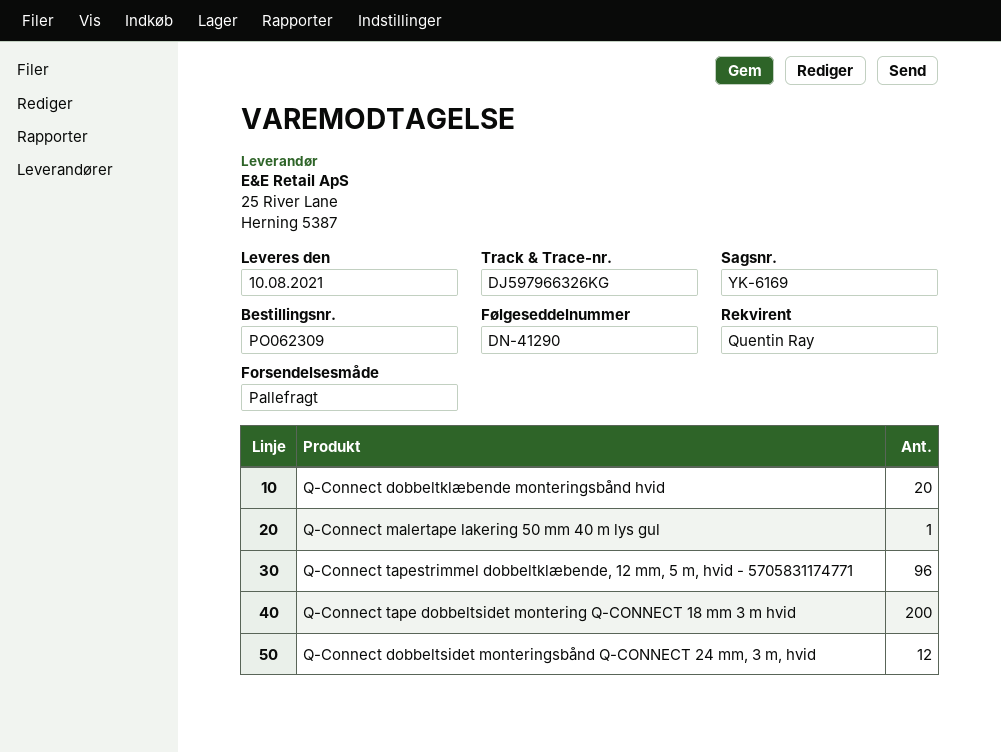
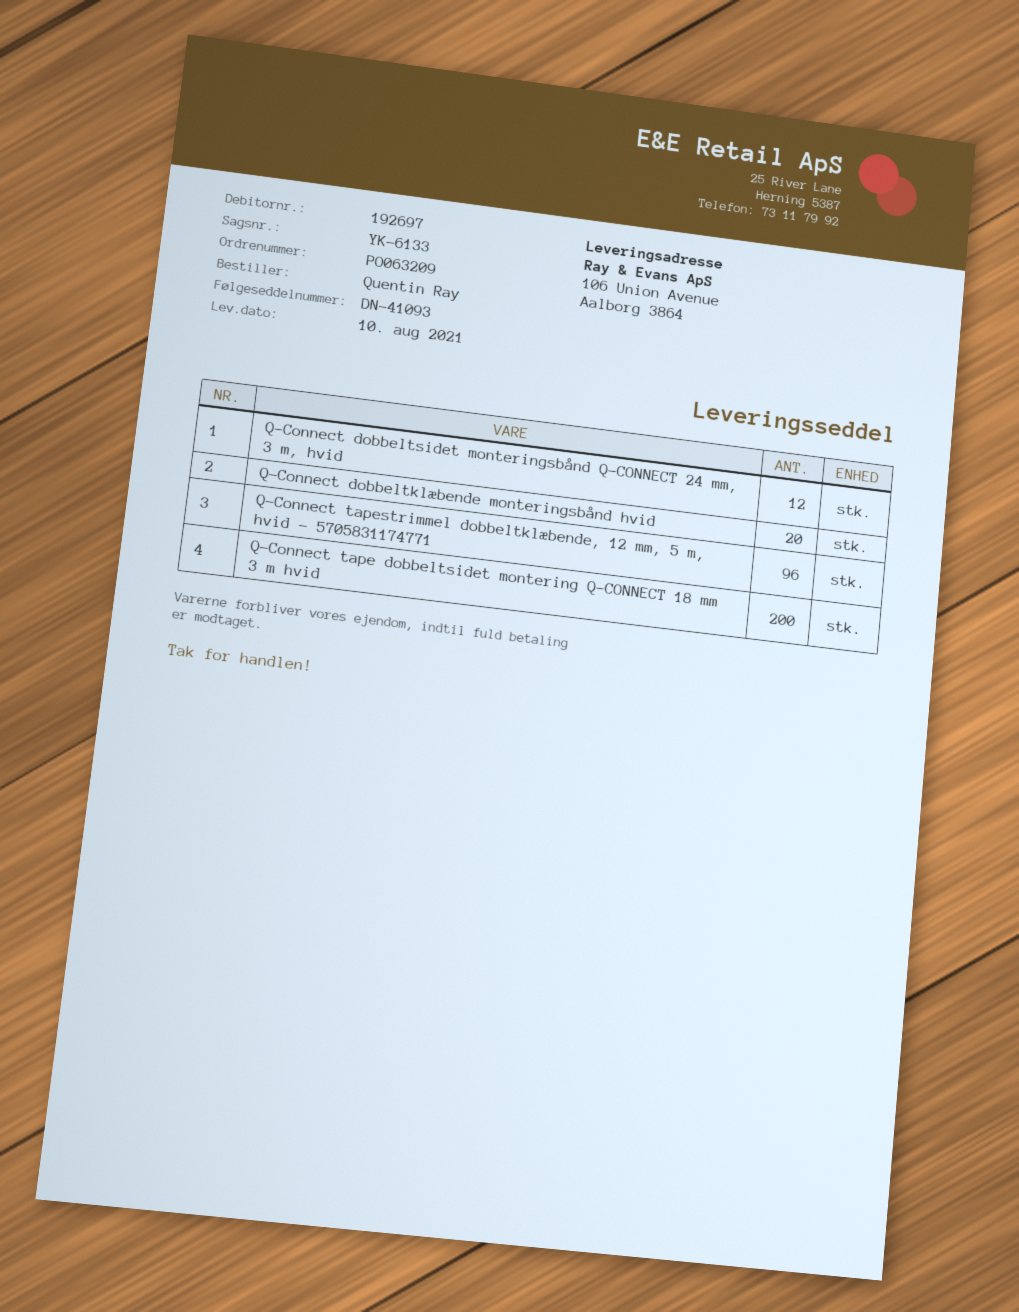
order number: PO062309 -> PO063209
delivery note number: DN-41290 -> DN-41093
reference: YK-6169 -> YK-6133
Q-Connect malertape lakering 50 mm 40 m lys gul: 1 -> none

